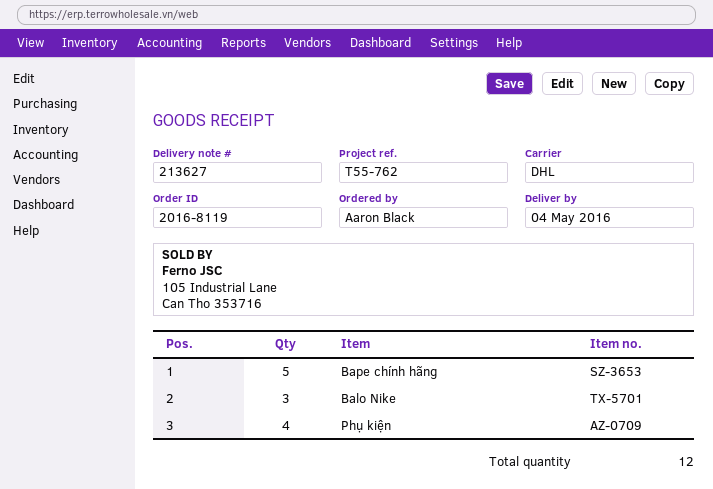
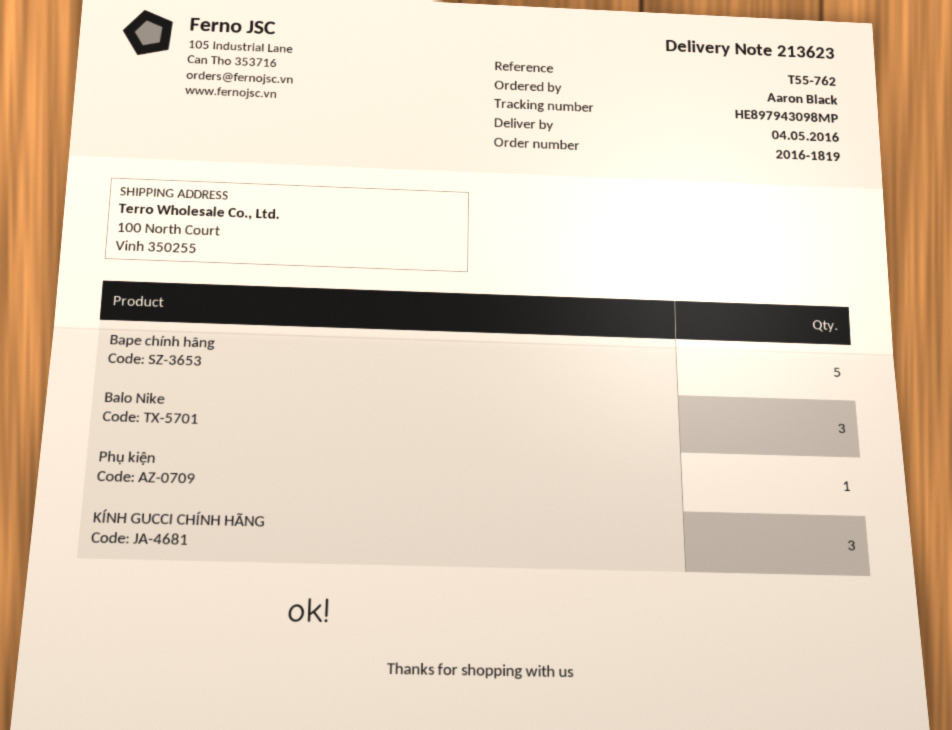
order number: 2016-8119 -> 2016-1819
delivery note number: 213627 -> 213623
Phụ kiện: 4 -> 1
KÍNH GUCCI CHÍNH HÃNG: none -> 3

